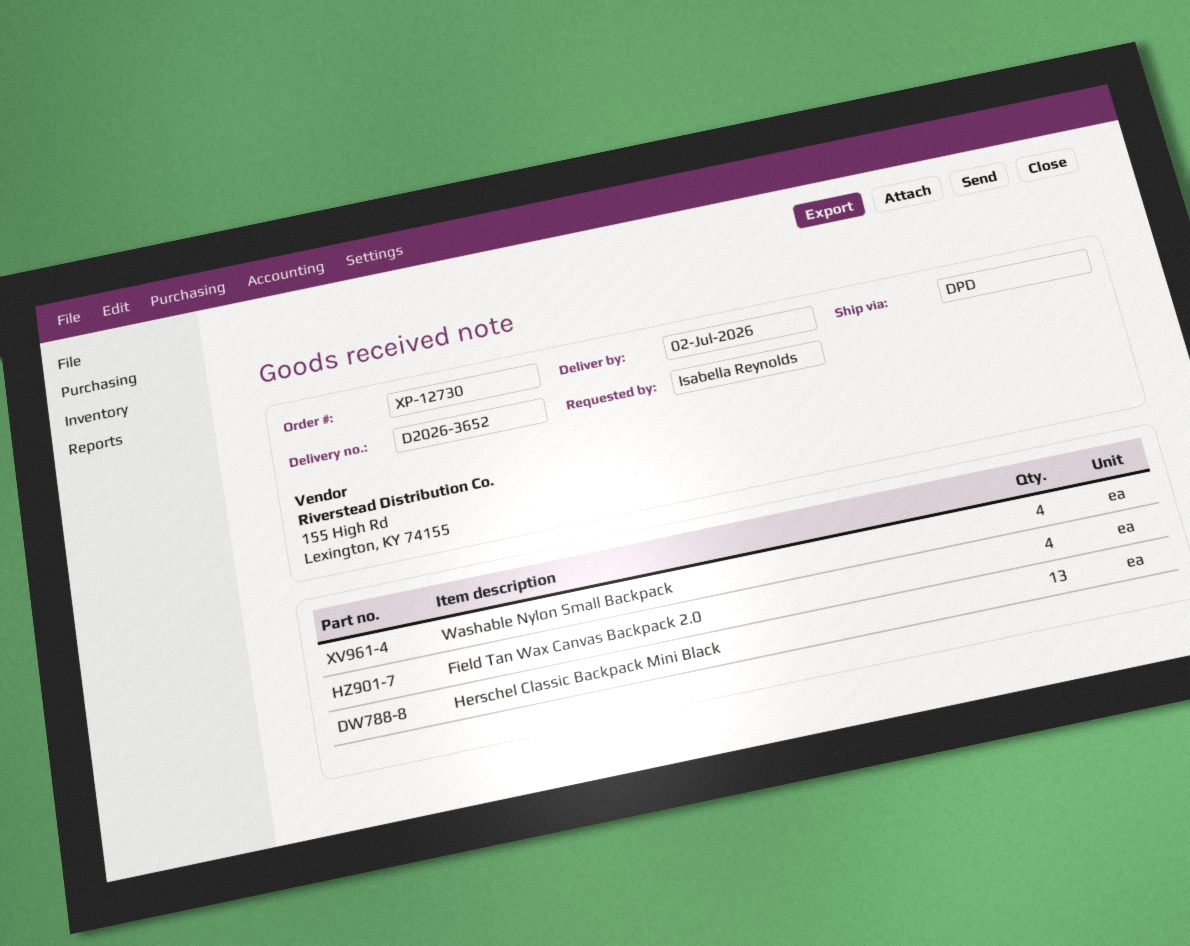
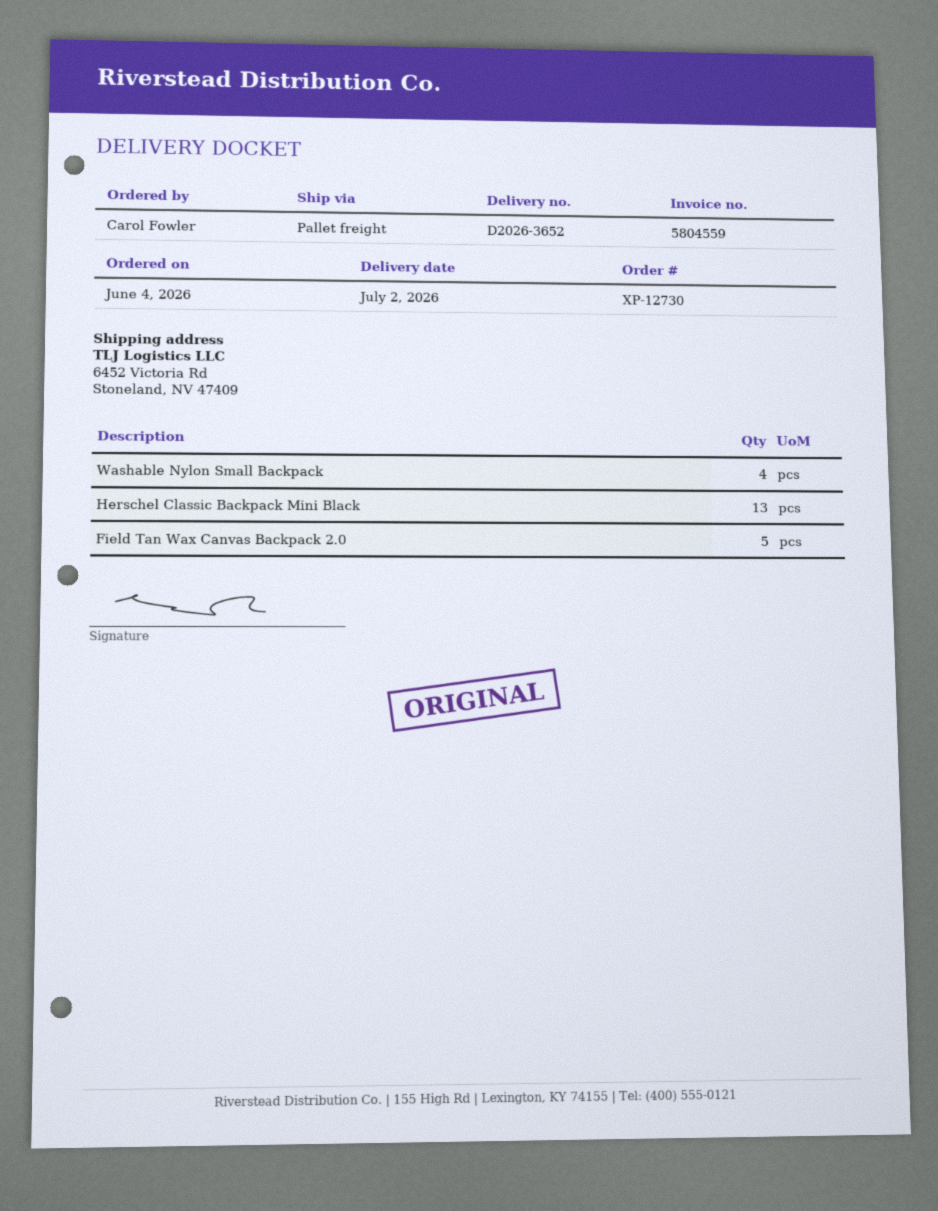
ordered by: Isabella Reynolds -> Carol Fowler
shipping method: DPD -> pallet freight
Field Tan Wax Canvas Backpack 2.0: 4 -> 5

